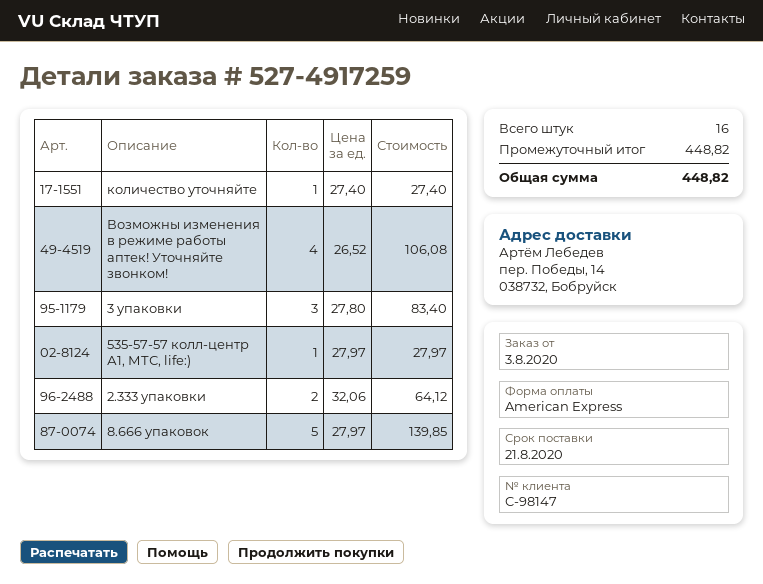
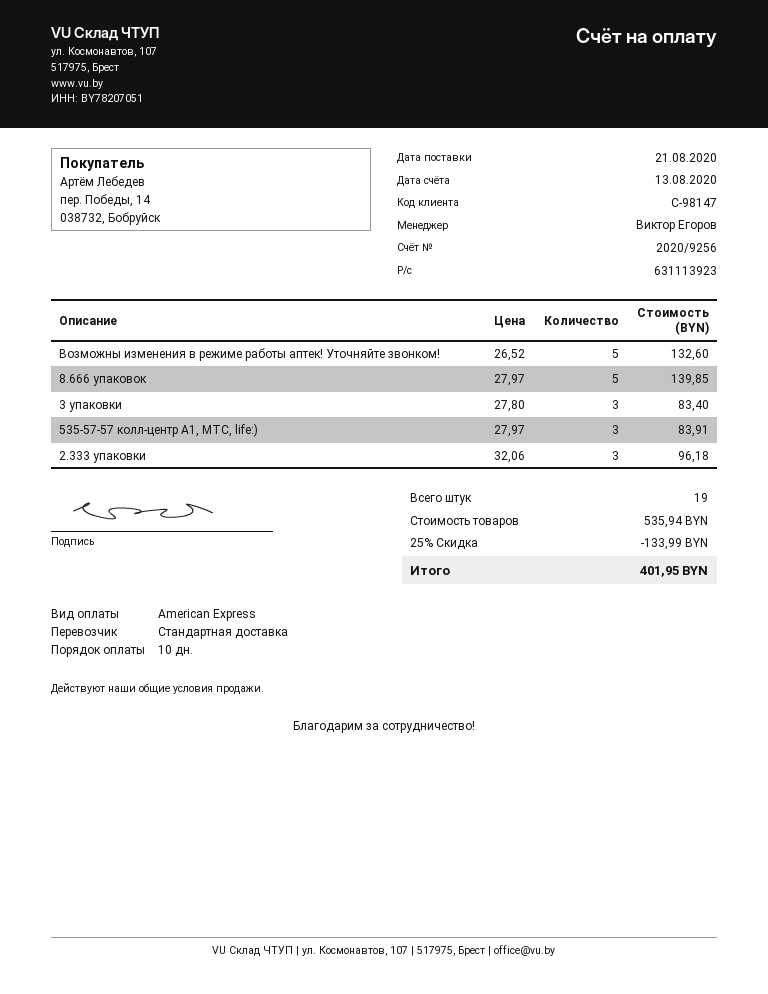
количество уточняйте: 1 x 27.40 = 27.40 -> none
Возможны изменения в режиме работы аптек! Уточняйте звонком!: 4 x 26.52 = 106.08 -> 5 x 26.52 = 132.60
535-57-57 колл-центр А1, МТС, life:): 1 x 27.97 = 27.97 -> 3 x 27.97 = 83.91
2.333 упаковки: 2 x 32.06 = 64.12 -> 3 x 32.06 = 96.18
total quantity: 16 -> 19
subtotal: 448.82 -> 535.94
discount: none -> 25% = 133.99
total: 448.82 -> 401.95

